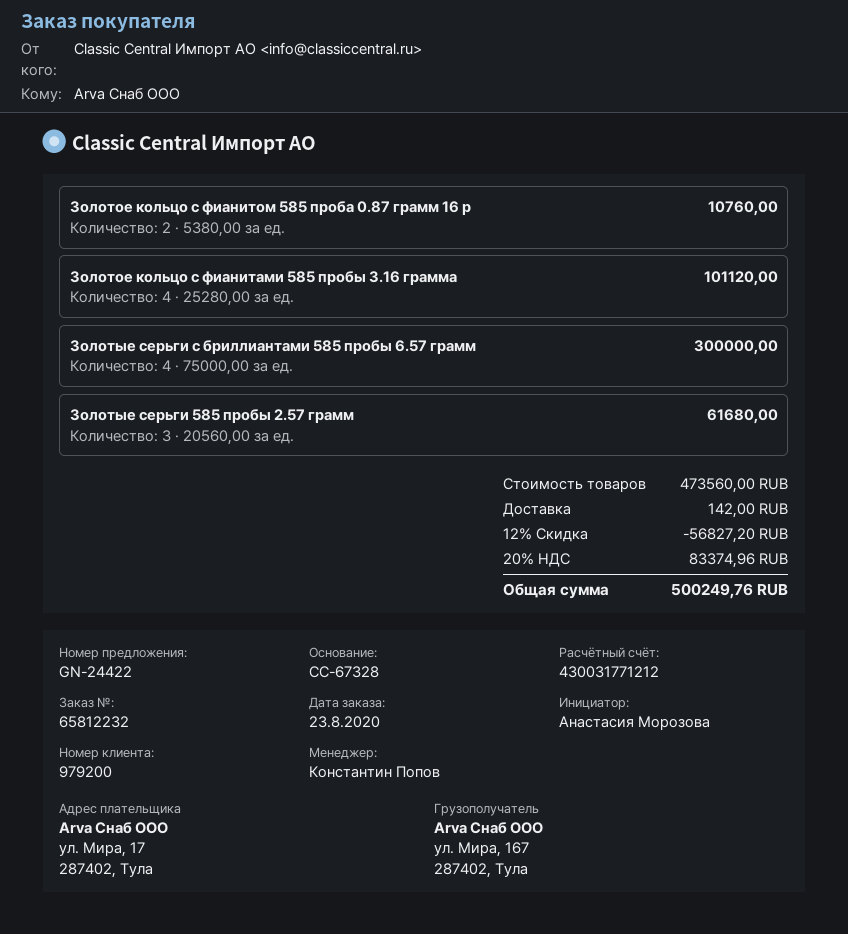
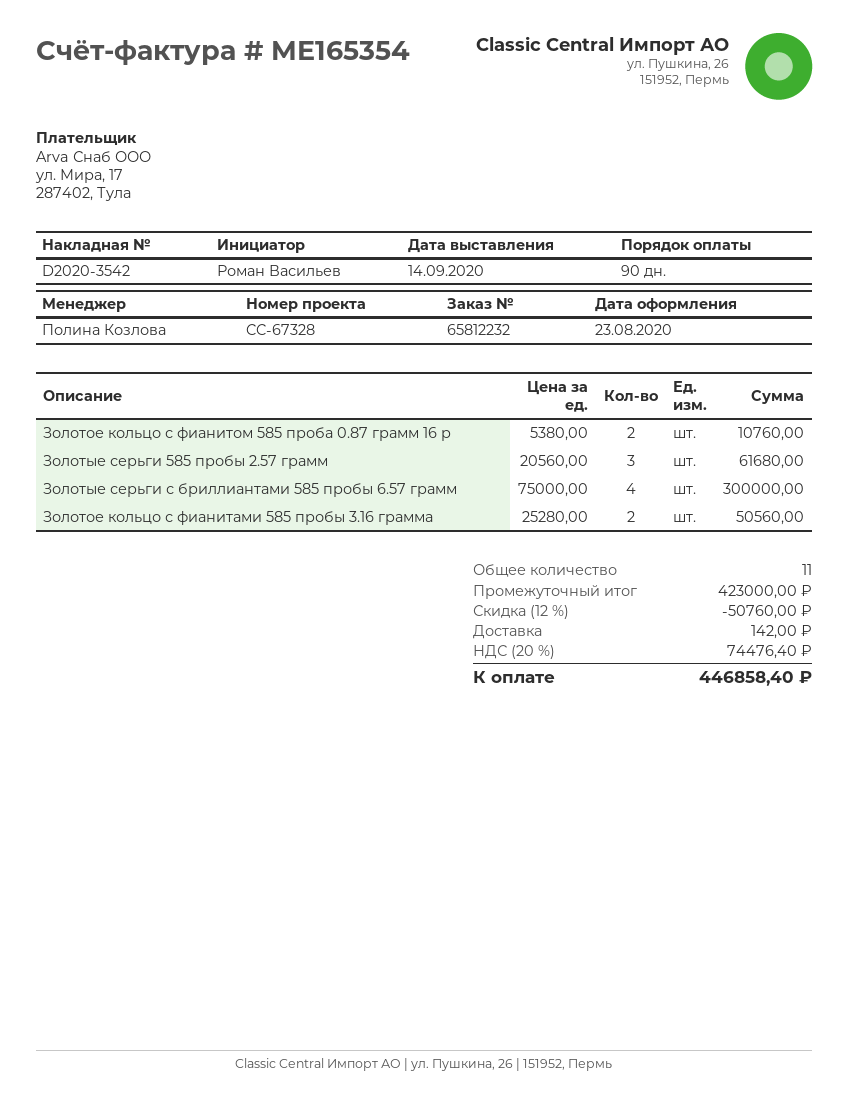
ordered by: Анастасия Морозова -> Роман Васильев
sales rep: Константин Попов -> Полина Козлова
Золотое кольцо с фианитами 585 пробы 3.16 грамма: 4 x 25280.00 = 101120.00 -> 2 x 25280.00 = 50560.00
subtotal: 473560.00 -> 423000.00
discount: 12% = 56827.20 -> 12% = 50760.00
tax: 20% = 83374.96 -> 20% = 74476.40
total: 500249.76 -> 446858.40

